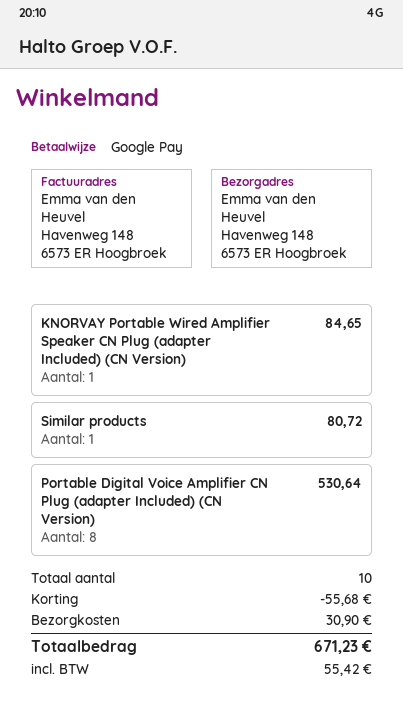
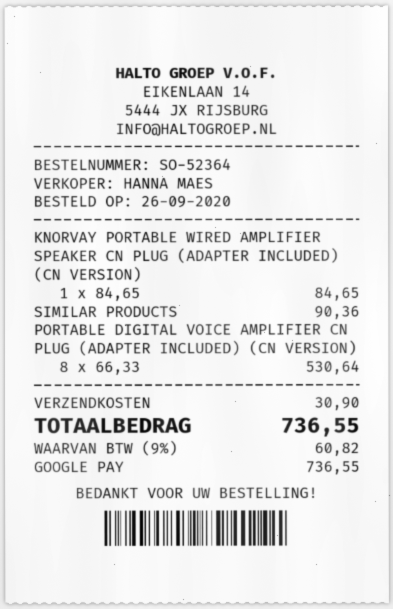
Similar products: 1 for 80.72 -> 1 for 90.36
discount: 55.68 -> none
tax: 55.42 -> 60.82
total: 671.23 -> 736.55

